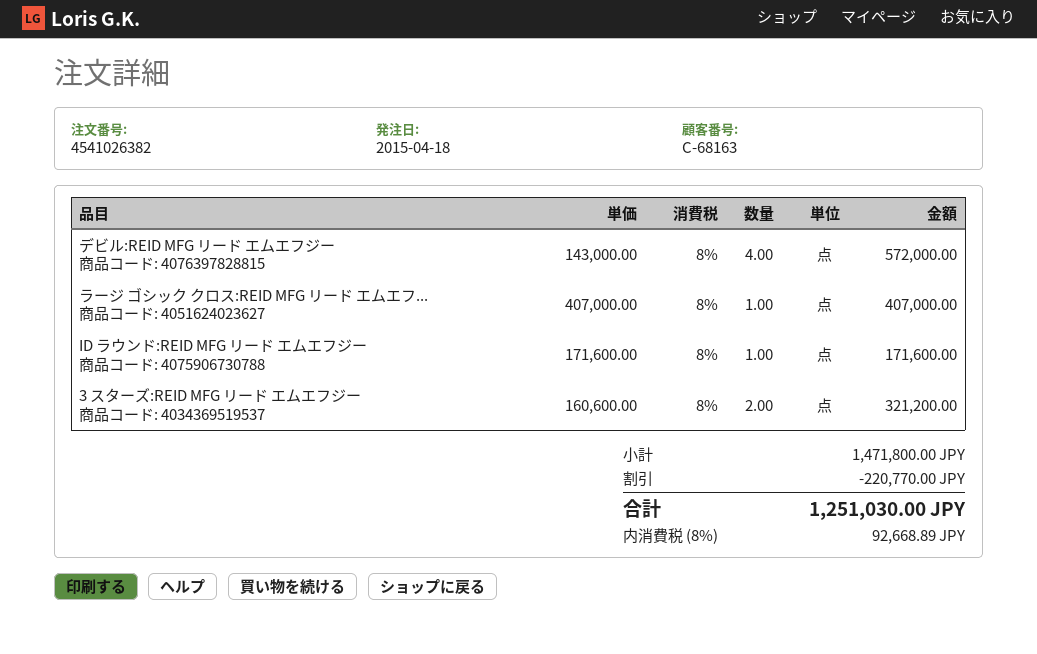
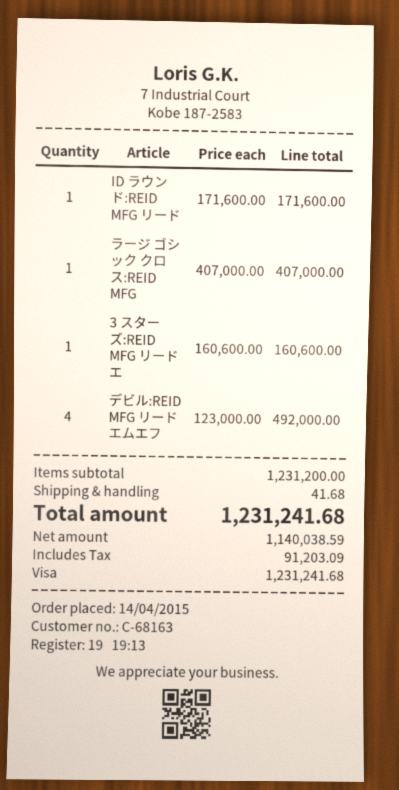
order date: 2015-04-18 -> 2015-04-14
デビル:REID MFG リード エムエフジー: 4 x 143000.00 = 572000.00 -> 4 x 123000.00 = 492000.00
3 スターズ:REID MFG リード エムエフジー: 2 x 160600.00 = 321200.00 -> 1 x 160600.00 = 160600.00
subtotal: 1471800.00 -> 1231200.00
discount: 220770.00 -> none
shipping: none -> 41.68
tax: 92668.89 -> 91203.09
total: 1251030.00 -> 1231241.68

